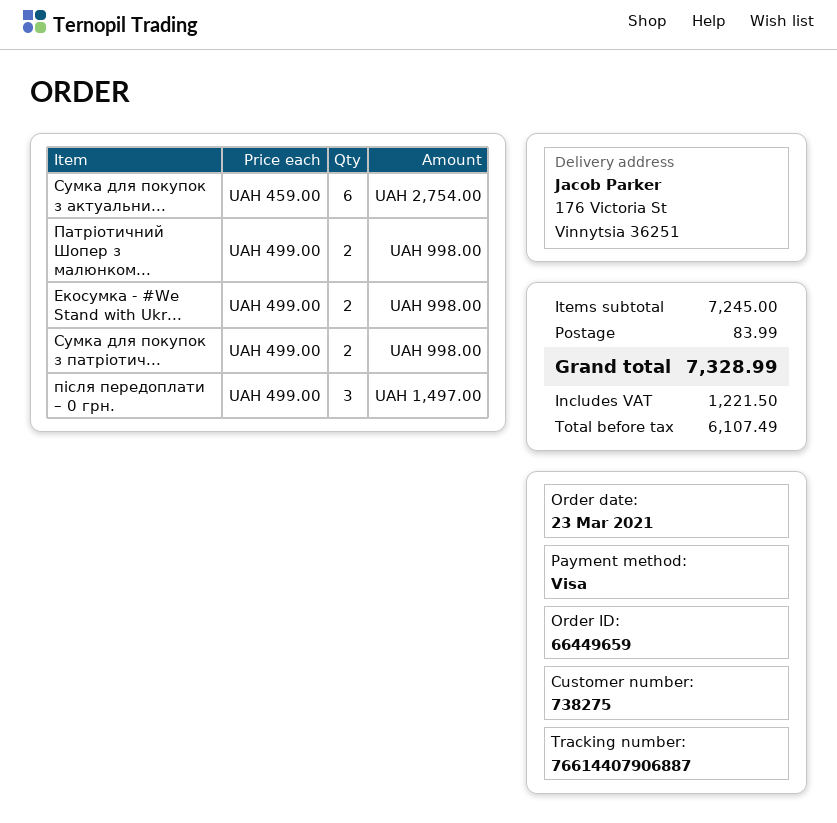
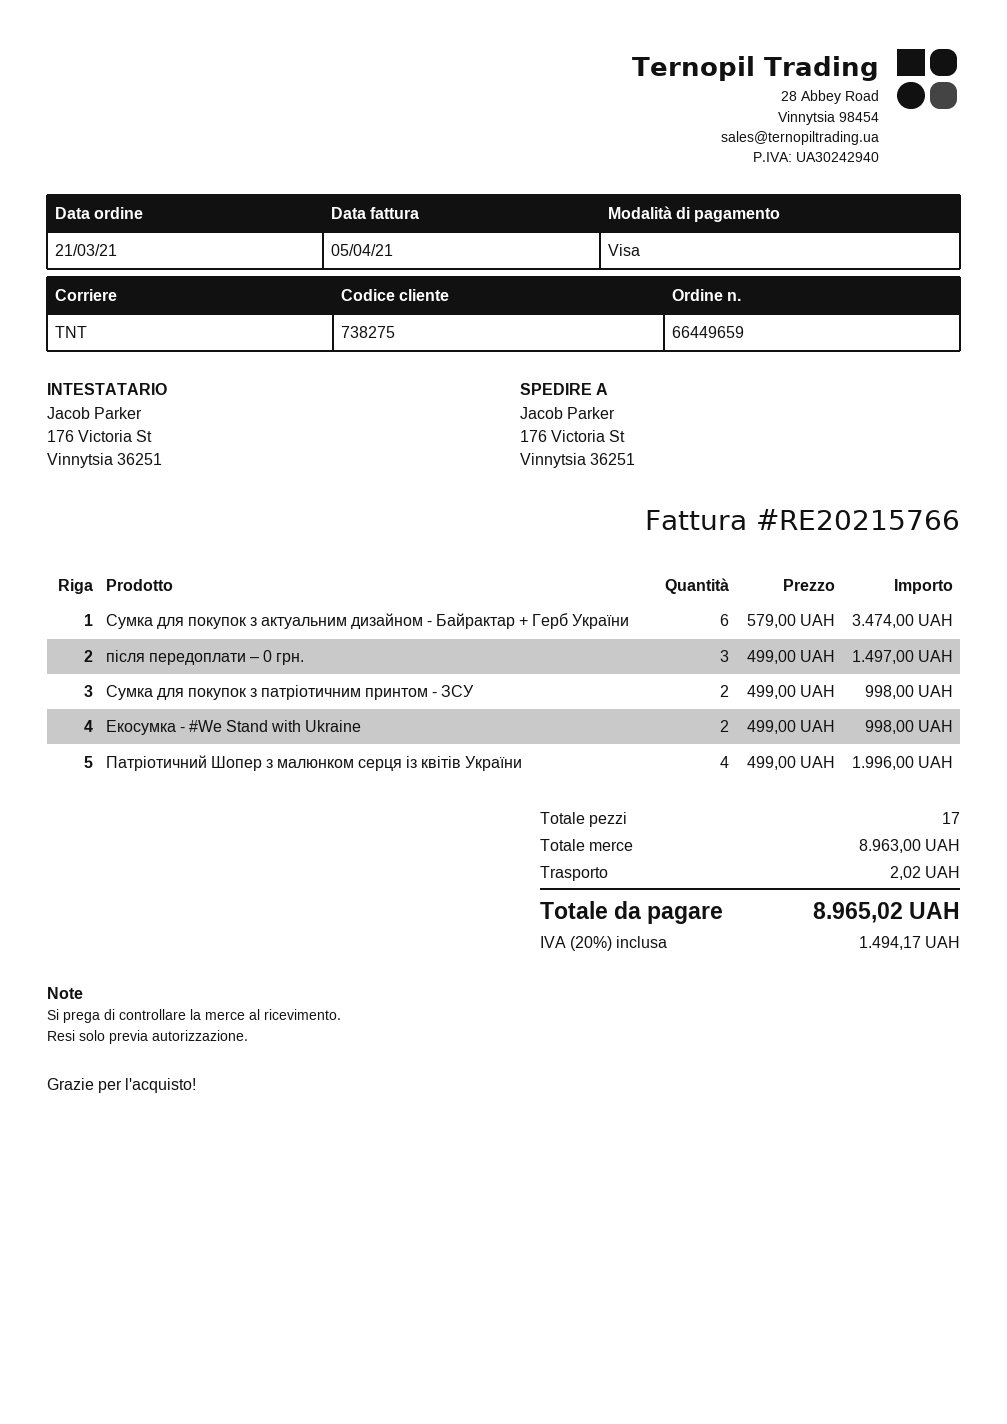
order date: 2021-03-23 -> 2021-03-21
Сумка для покупок з актуальни...: 6 x 459.00 = 2754.00 -> 6 x 579.00 = 3474.00
Патріотичний Шопер з малюнком...: 2 x 499.00 = 998.00 -> 4 x 499.00 = 1996.00
subtotal: 7245.00 -> 8963.00
shipping: 83.99 -> 2.02
tax: 1221.50 -> 1494.17
total: 7328.99 -> 8965.02

